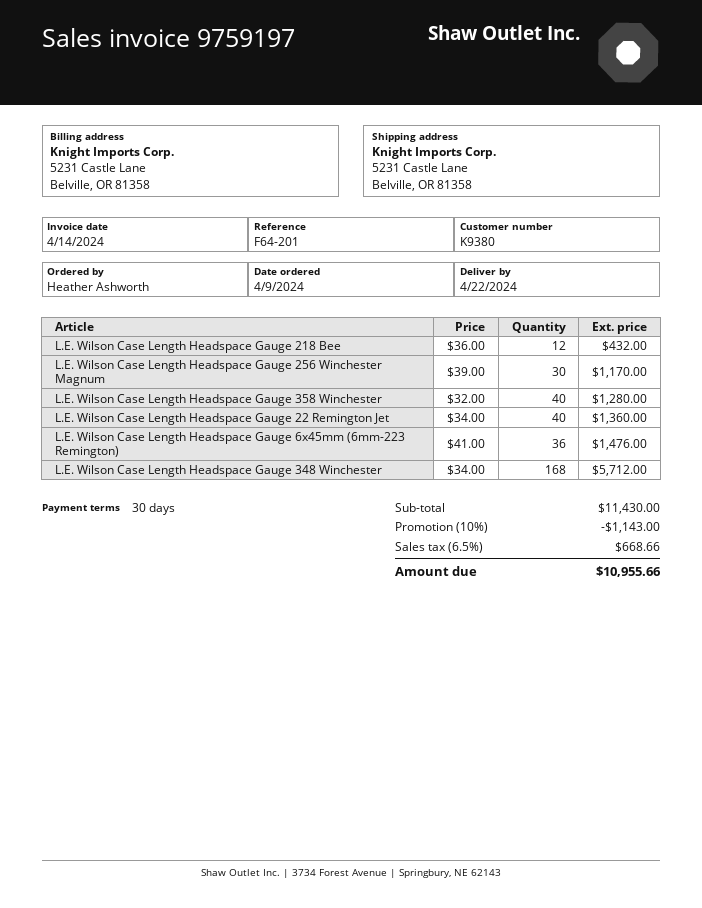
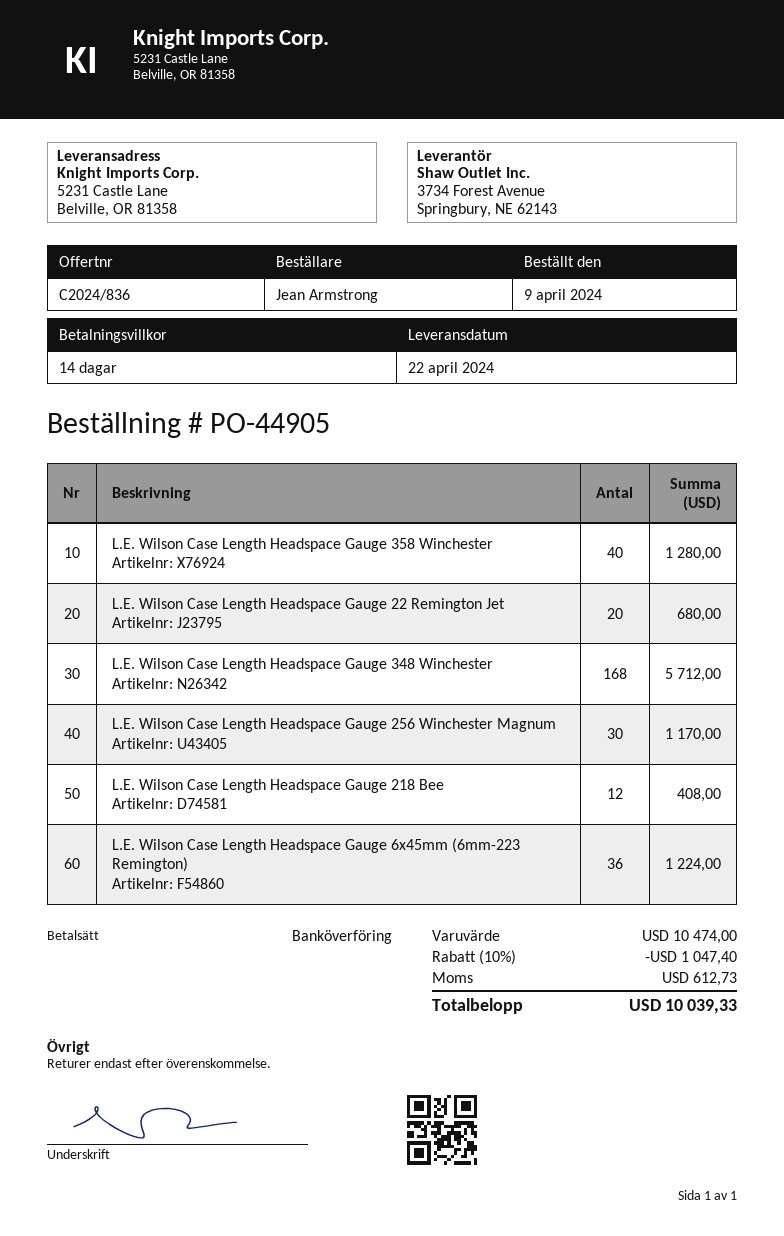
payment terms: 30 days -> 14 days
ordered by: Heather Ashworth -> Jean Armstrong
L.E. Wilson Case Length Headspace Gauge 218 Bee: 12 for 432.00 -> 12 for 408.00
L.E. Wilson Case Length Headspace Gauge 22 Remington Jet: 40 for 1360.00 -> 20 for 680.00
L.E. Wilson Case Length Headspace Gauge 6x45mm (6mm-223 Remington): 36 for 1476.00 -> 36 for 1224.00
subtotal: 11430.00 -> 10474.00
discount: 10% = 1143.00 -> 10% = 1047.40
tax: 668.66 -> 612.73
total: 10955.66 -> 10039.33

